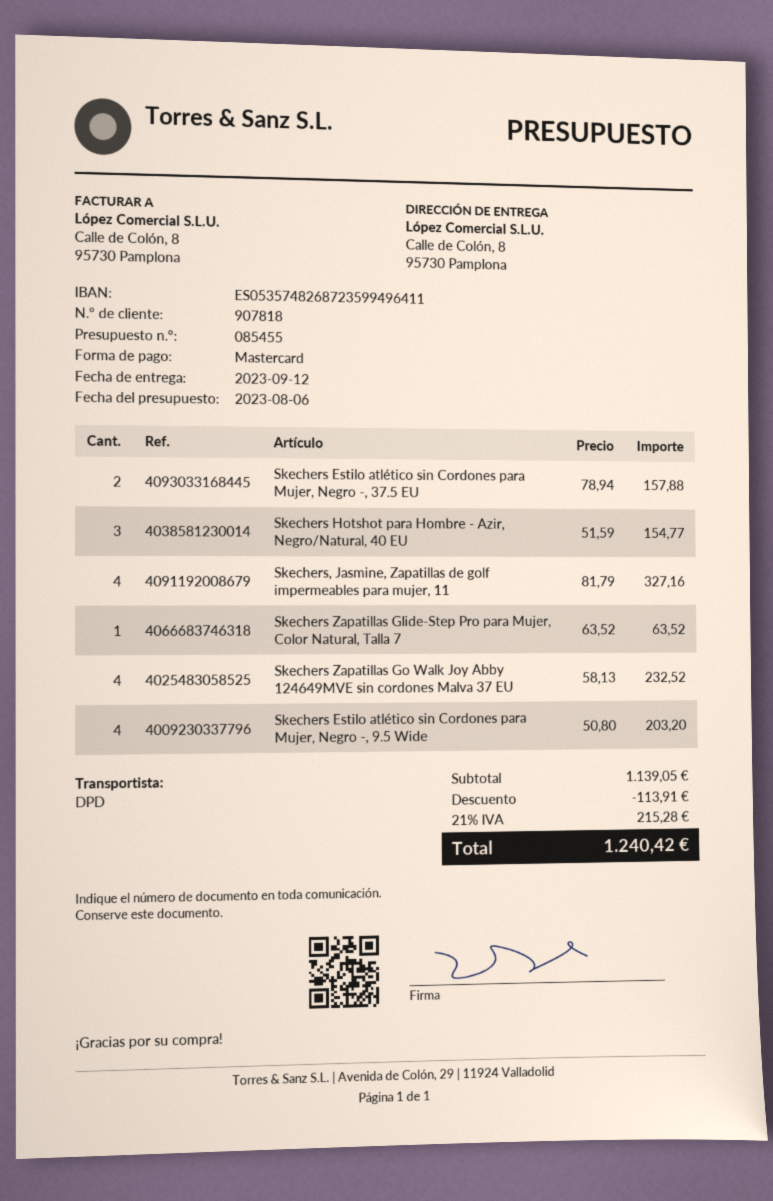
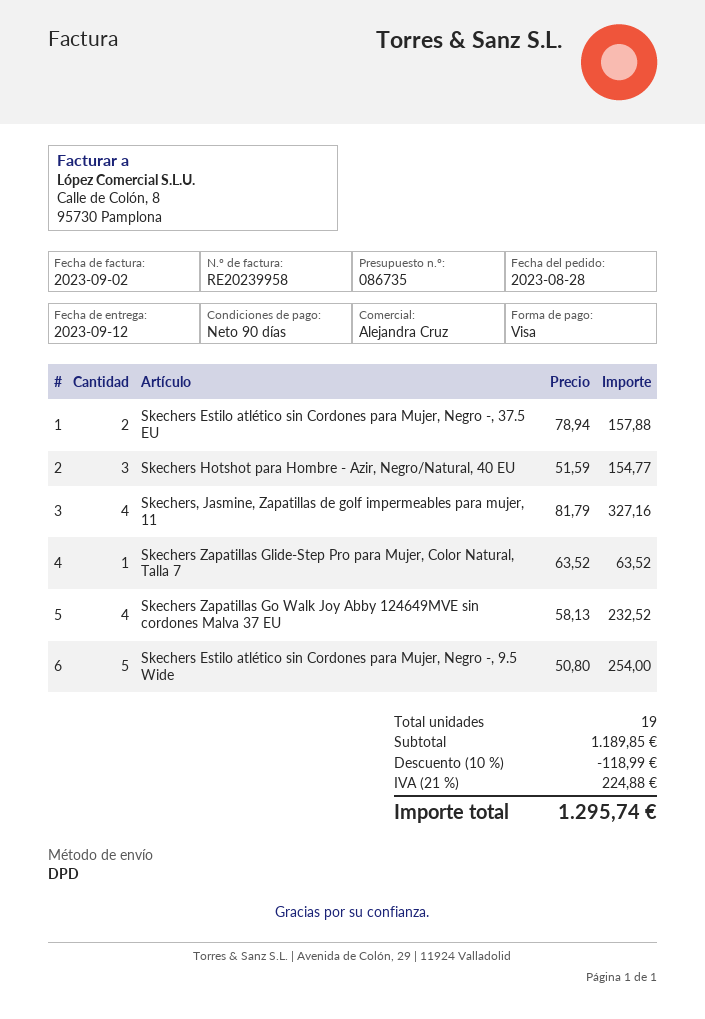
quote number: 085455 -> 086735
payment method: Mastercard -> Visa
Skechers Estilo atlético sin Cordones para Mujer, Negro -, 9.5 Wide: 4 x 50.80 = 203.20 -> 5 x 50.80 = 254.00
subtotal: 1139.05 -> 1189.85
discount: 113.91 -> 118.99
tax: 21% = 215.28 -> 21% = 224.88
total: 1240.42 -> 1295.74

